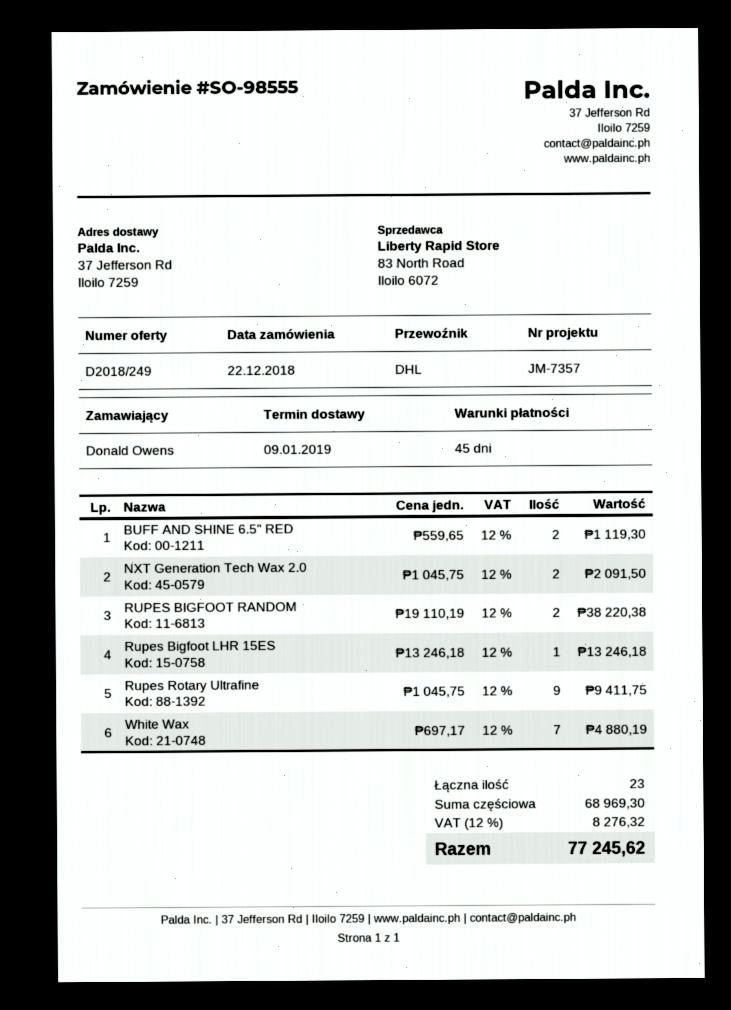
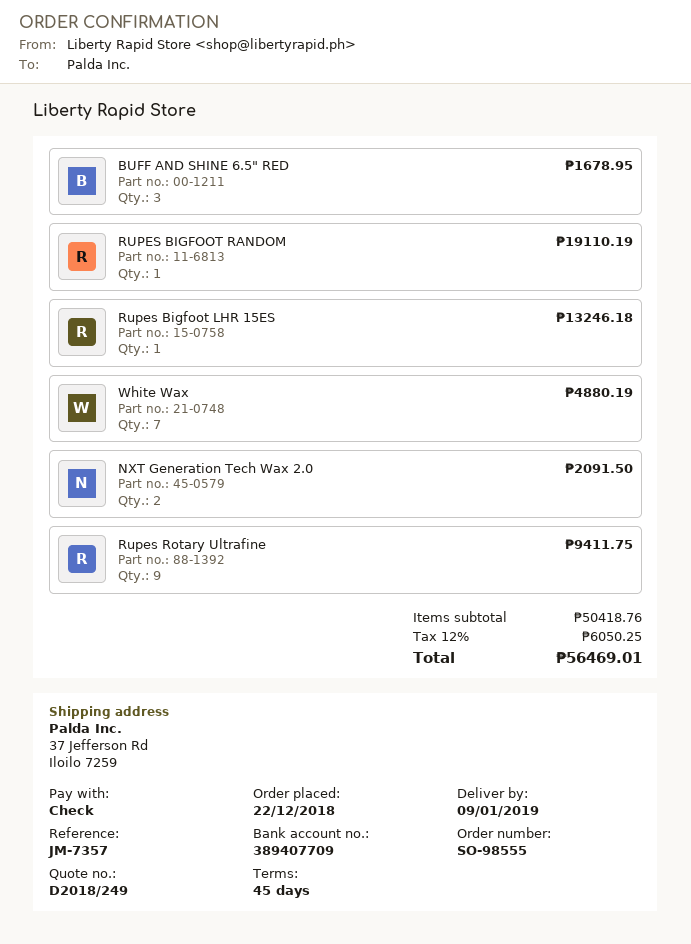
BUFF AND SHINE 6.5" RED: 2 for 1119.30 -> 3 for 1678.95
RUPES BIGFOOT RANDOM: 2 for 38220.38 -> 1 for 19110.19
subtotal: 68969.30 -> 50418.76
tax: 12% = 8276.32 -> 12% = 6050.25
total: 77245.62 -> 56469.01

